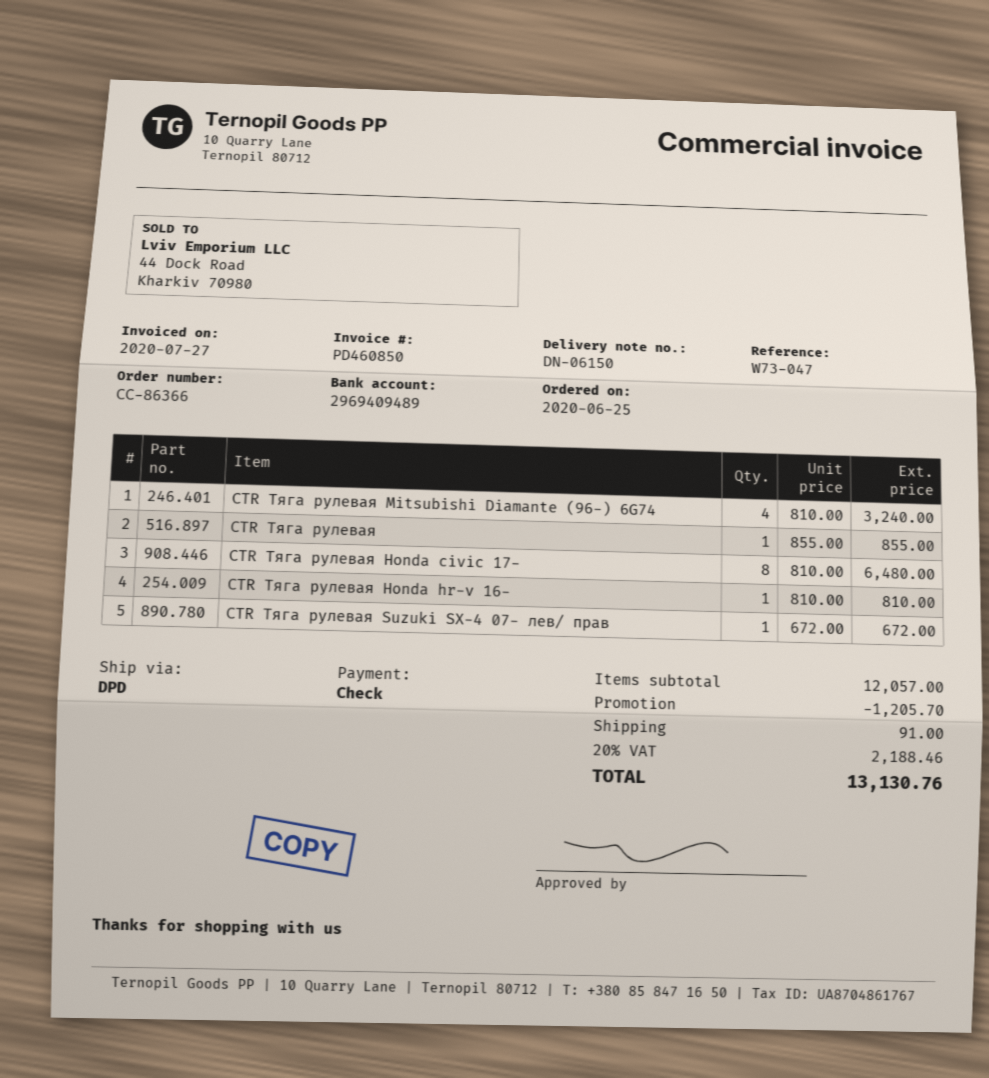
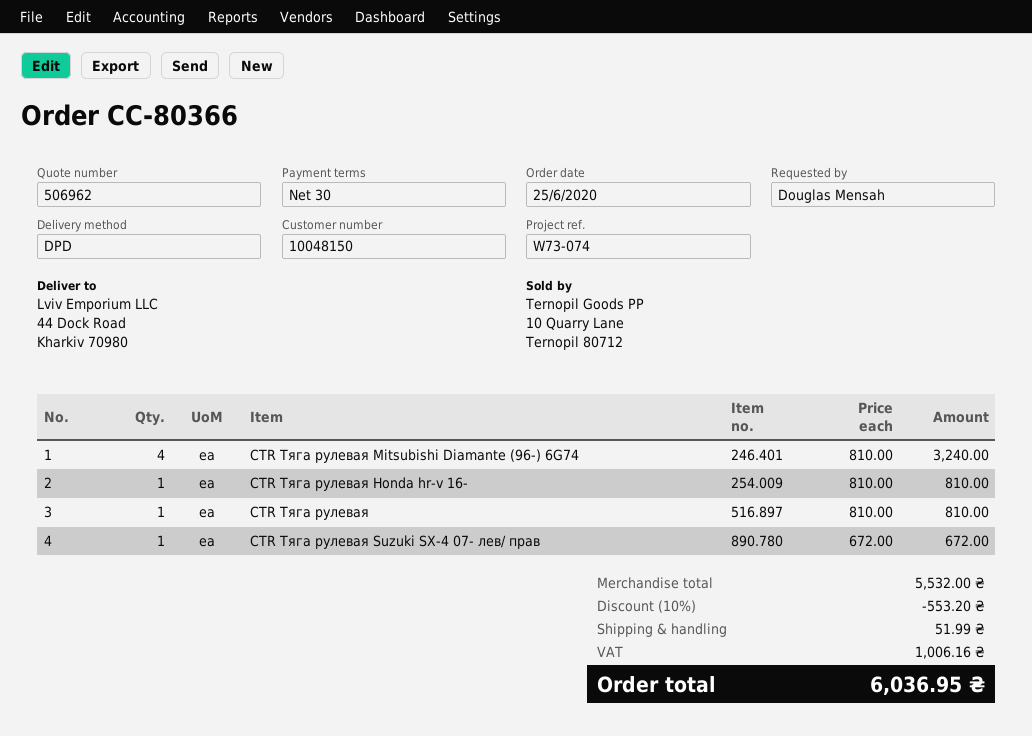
order number: CC-86366 -> CC-80366
reference: W73-047 -> W73-074
CTR Тяга рулевая: 1 x 855.00 = 855.00 -> 1 x 810.00 = 810.00
CTR Тяга рулевая Honda civic 17-: 8 x 810.00 = 6480.00 -> none
subtotal: 12057.00 -> 5532.00
discount: 1205.70 -> 553.20
shipping: 91.00 -> 51.99
tax: 2188.46 -> 1006.16
total: 13130.76 -> 6036.95

